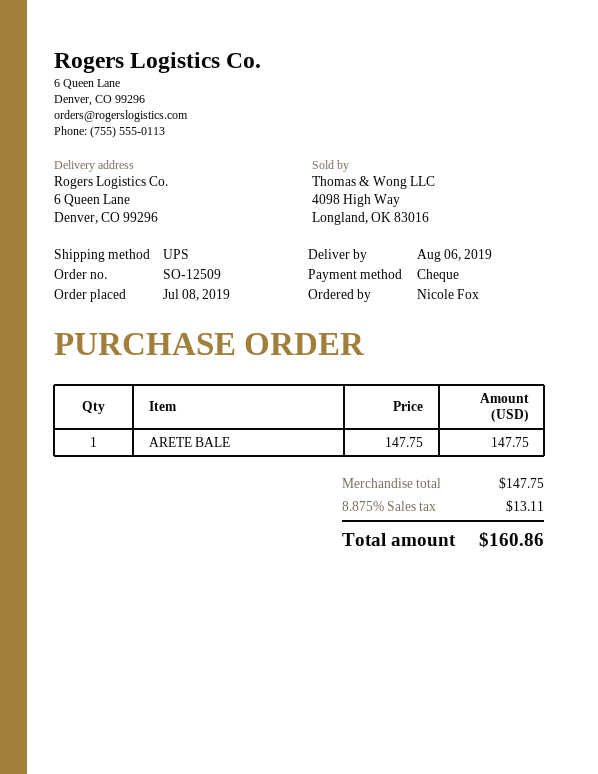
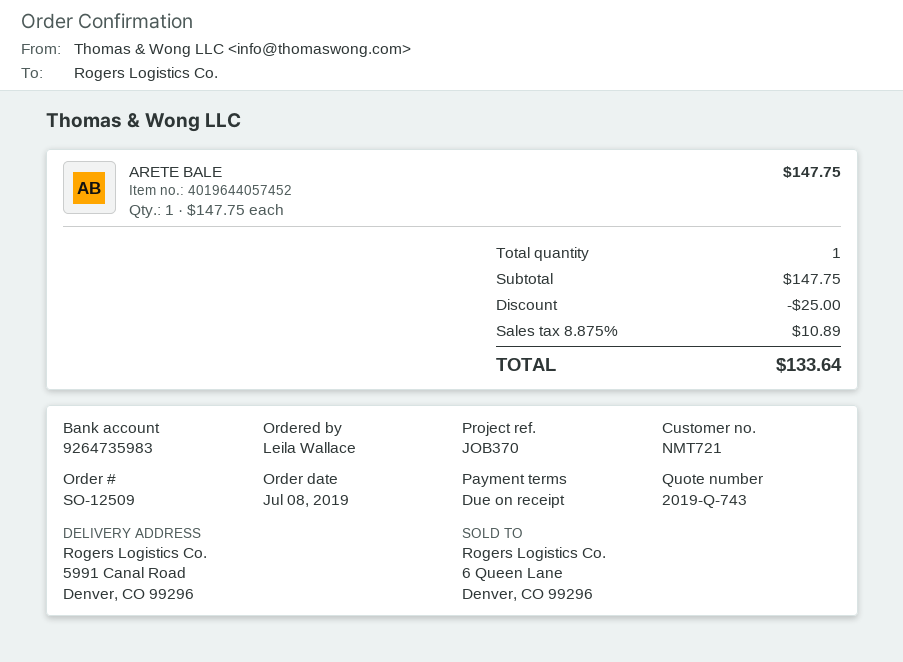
ordered by: Nicole Fox -> Leila Wallace
ship to: 6 Queen Lane, Denver, CO 99296 -> 5991 Canal Road, Denver, CO 99296
discount: none -> 25.00
tax: 8.875% = 13.11 -> 8.875% = 10.89
total: 160.86 -> 133.64

